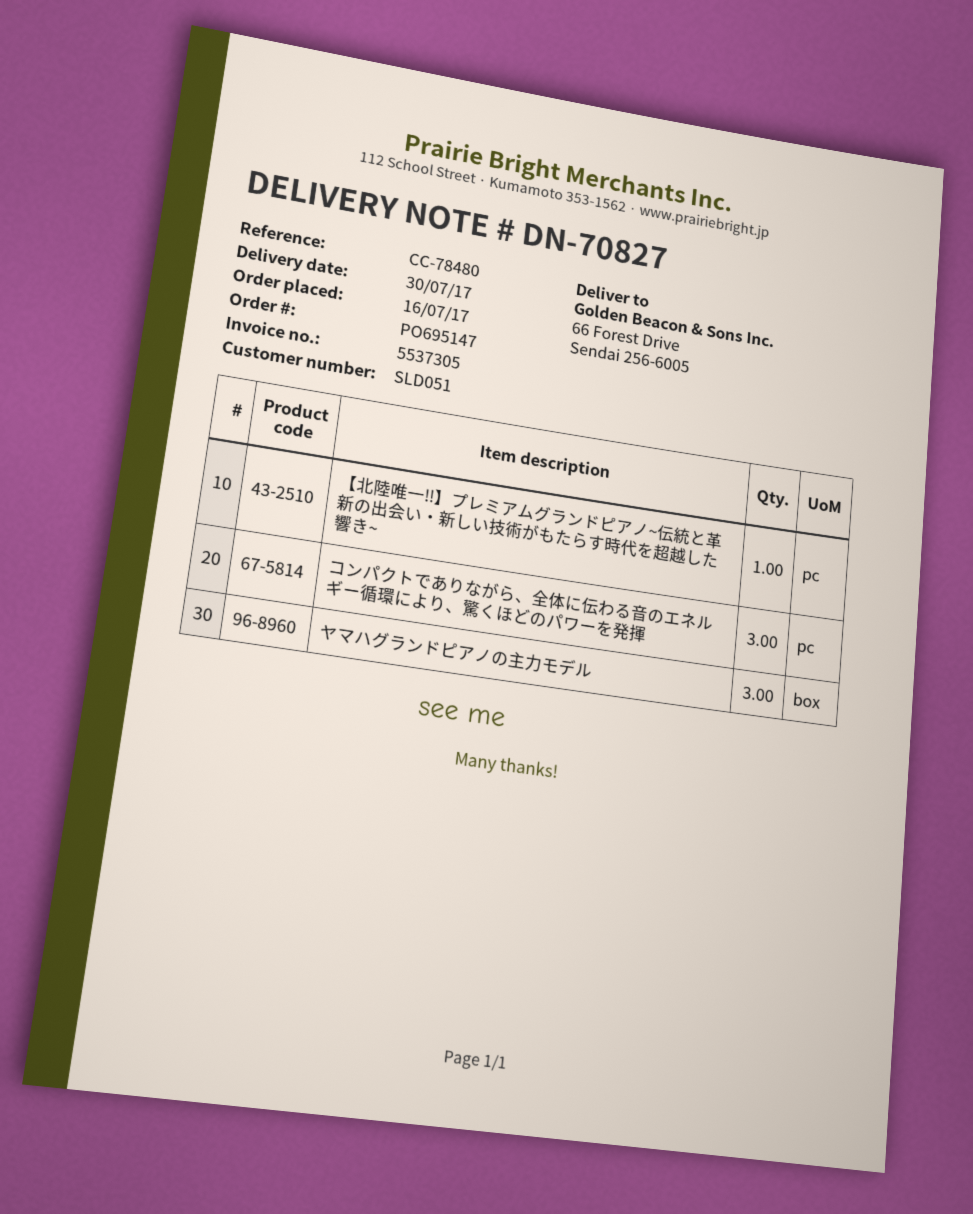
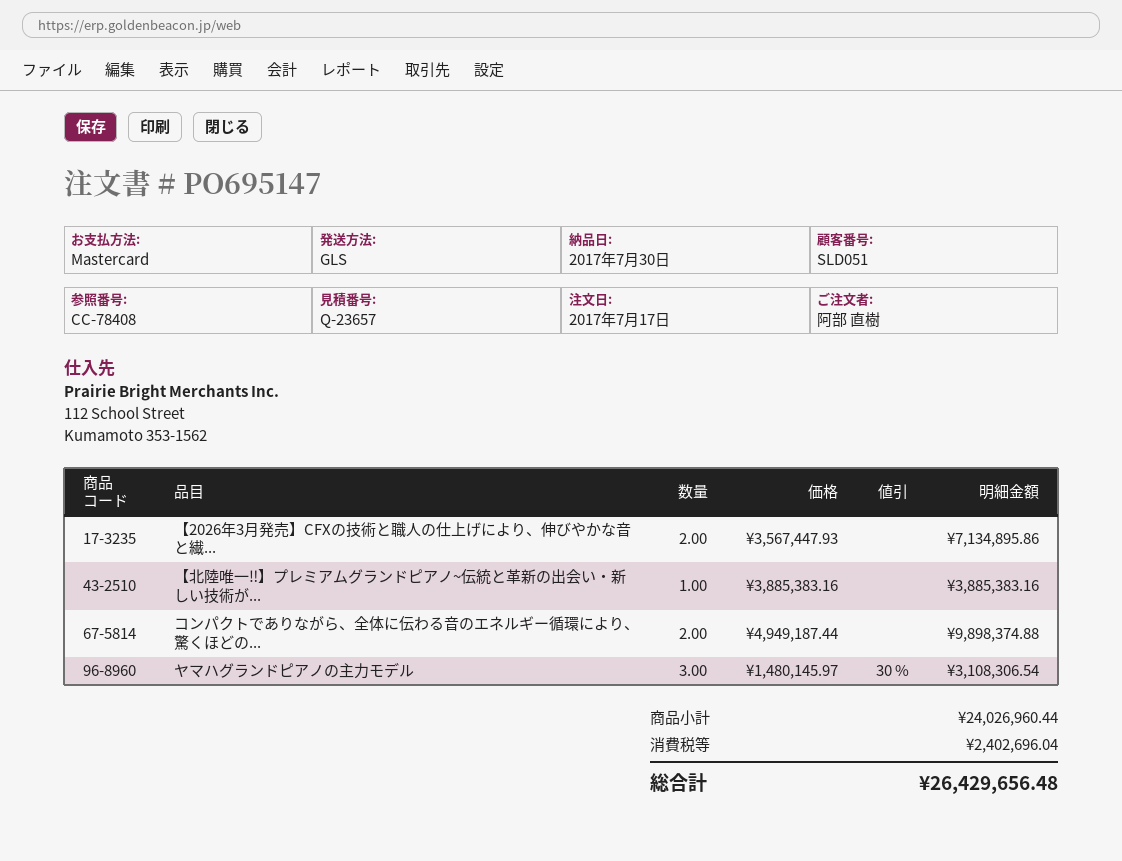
order date: 2017-07-16 -> 2017-07-17
reference: CC-78480 -> CC-78408
コンパクトでありながら、全体に伝わる音のエネルギー循環により、驚くほどのパワーを発揮: 3 -> 2
【2026年3月発売】CFXの技術と職人の仕上げにより、伸びやかな音と繊...: none -> 2

